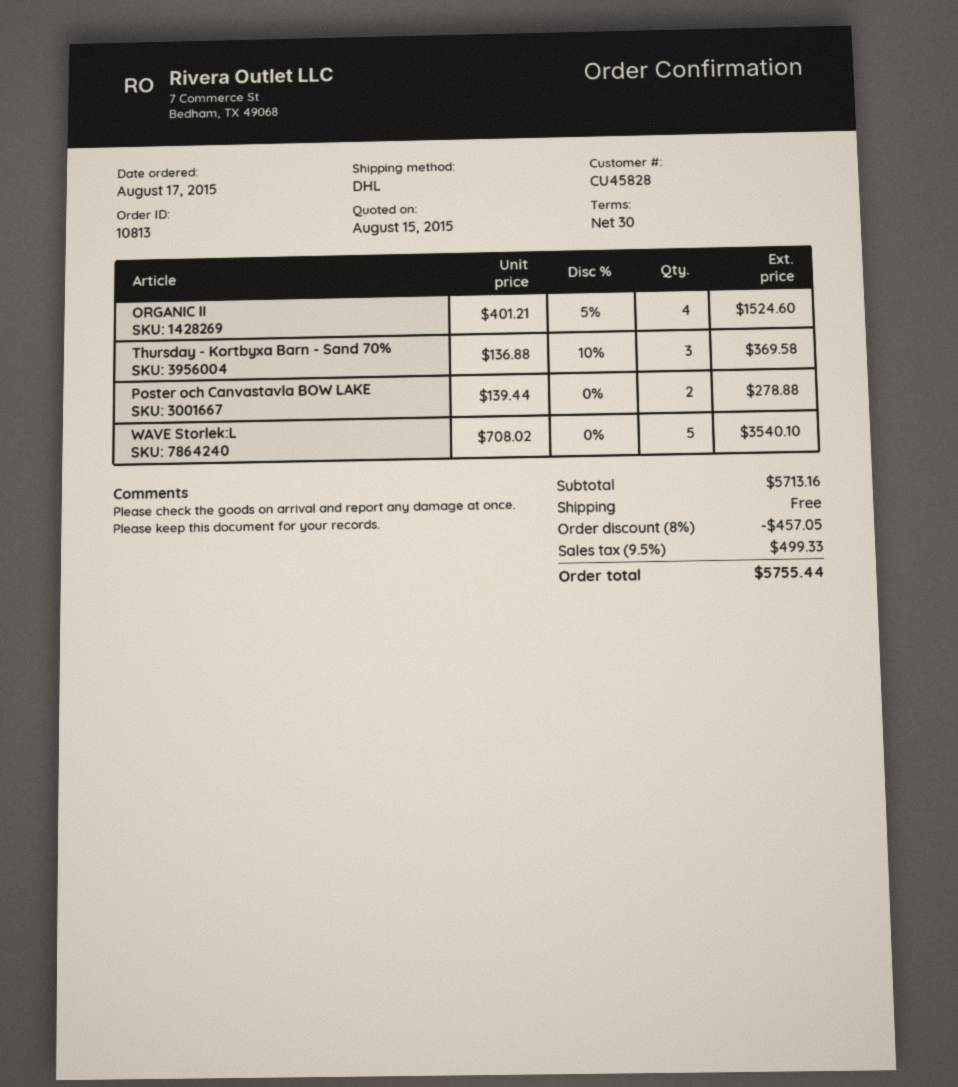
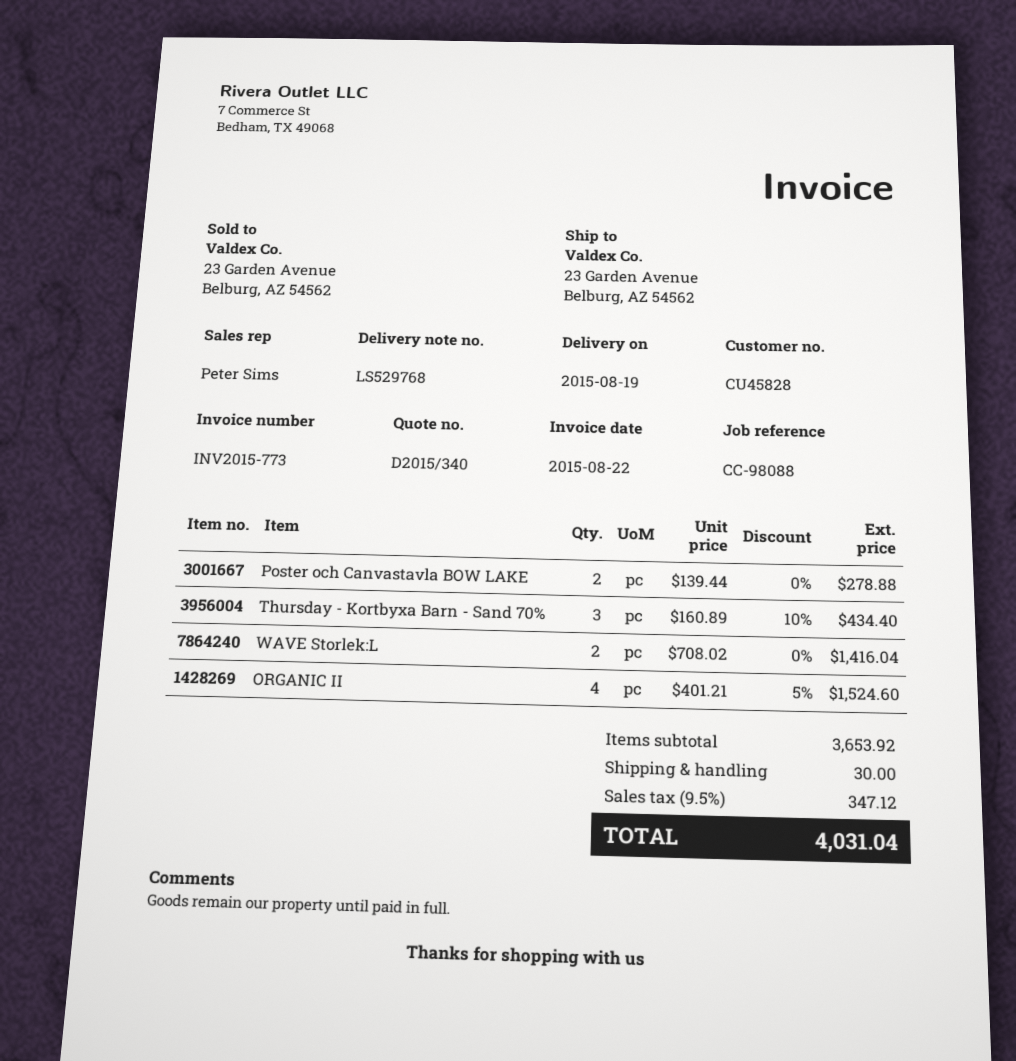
Thursday - Kortbyxa Barn - Sand 70%: 3 x 136.88 - 10% = 369.58 -> 3 x 160.89 - 10% = 434.40
WAVE Storlek:L: 5 x 708.02 = 3540.10 -> 2 x 708.02 = 1416.04
subtotal: 5713.16 -> 3653.92
discount: 8% = 457.05 -> none
shipping: 0.00 -> 30.00
tax: 9.5% = 499.33 -> 9.5% = 347.12
total: 5755.44 -> 4031.04

